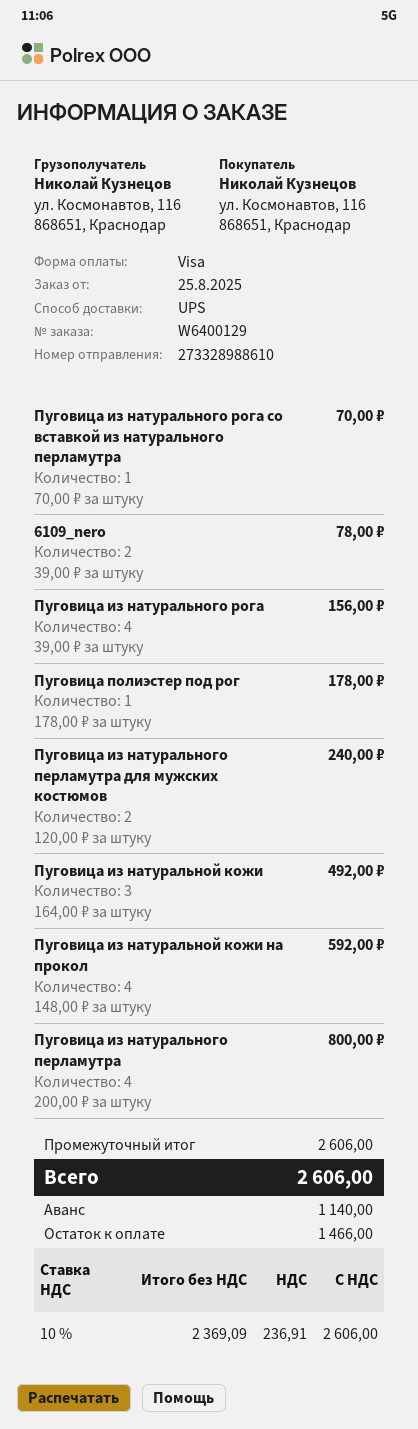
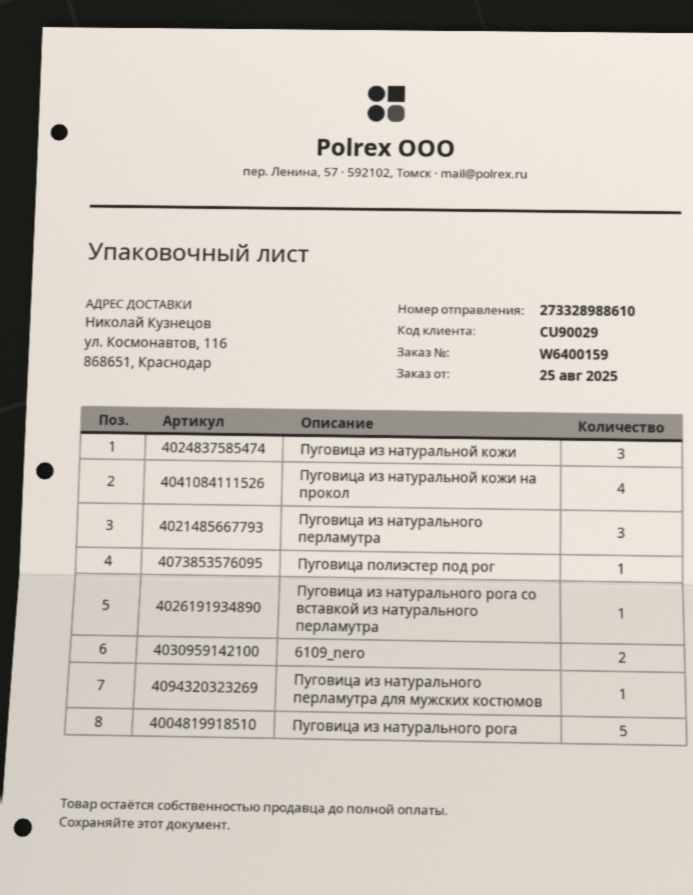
order number: W6400129 -> W6400159
Пуговица из натурального рога: 4 -> 5
Пуговица из натурального перламутра для мужских костюмов: 2 -> 1
Пуговица из натурального перламутра: 4 -> 3

